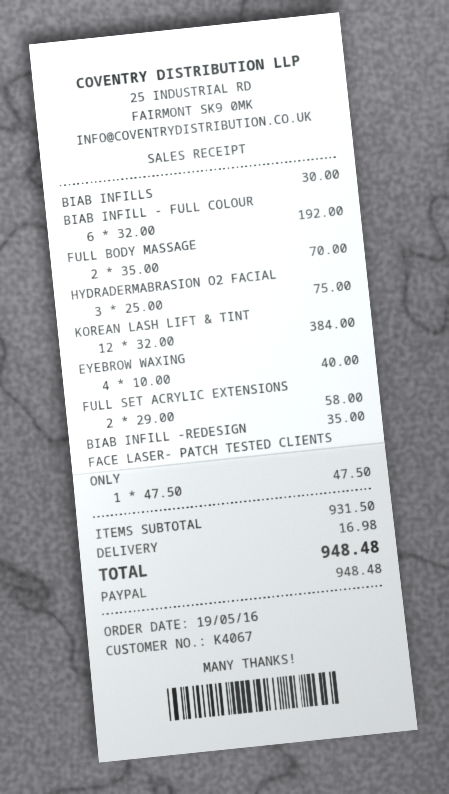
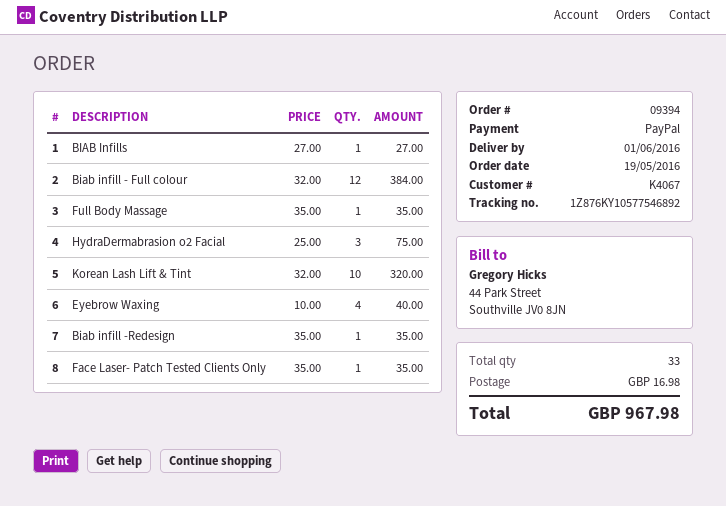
BIAB INFILLS: 1 x 30.00 = 30.00 -> 1 x 27.00 = 27.00
BIAB INFILL - FULL COLOUR: 6 x 32.00 = 192.00 -> 12 x 32.00 = 384.00
FULL BODY MASSAGE: 2 x 35.00 = 70.00 -> 1 x 35.00 = 35.00
KOREAN LASH LIFT & TINT: 12 x 32.00 = 384.00 -> 10 x 32.00 = 320.00
FULL SET ACRYLIC EXTENSIONS: 2 x 29.00 = 58.00 -> none
FACE LASER- PATCH TESTED CLIENTS ONLY: 1 x 47.50 = 47.50 -> 1 x 35.00 = 35.00
total: 948.48 -> 967.98

